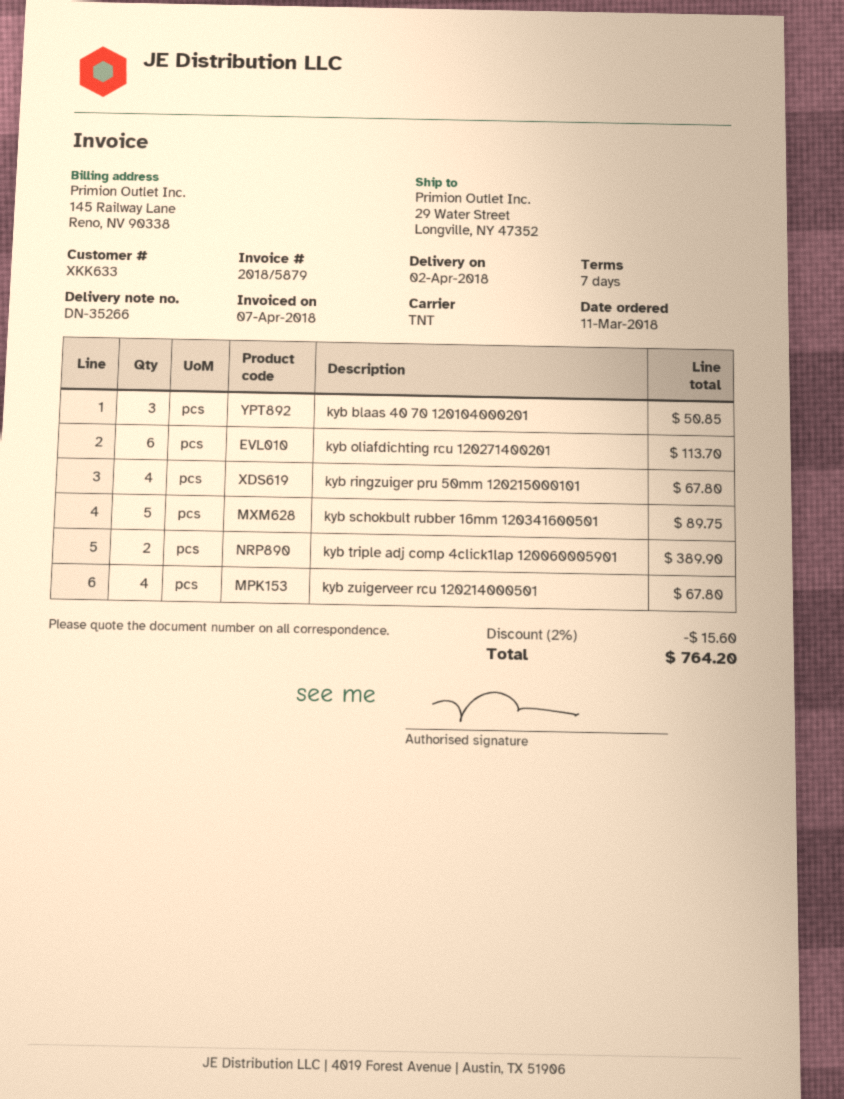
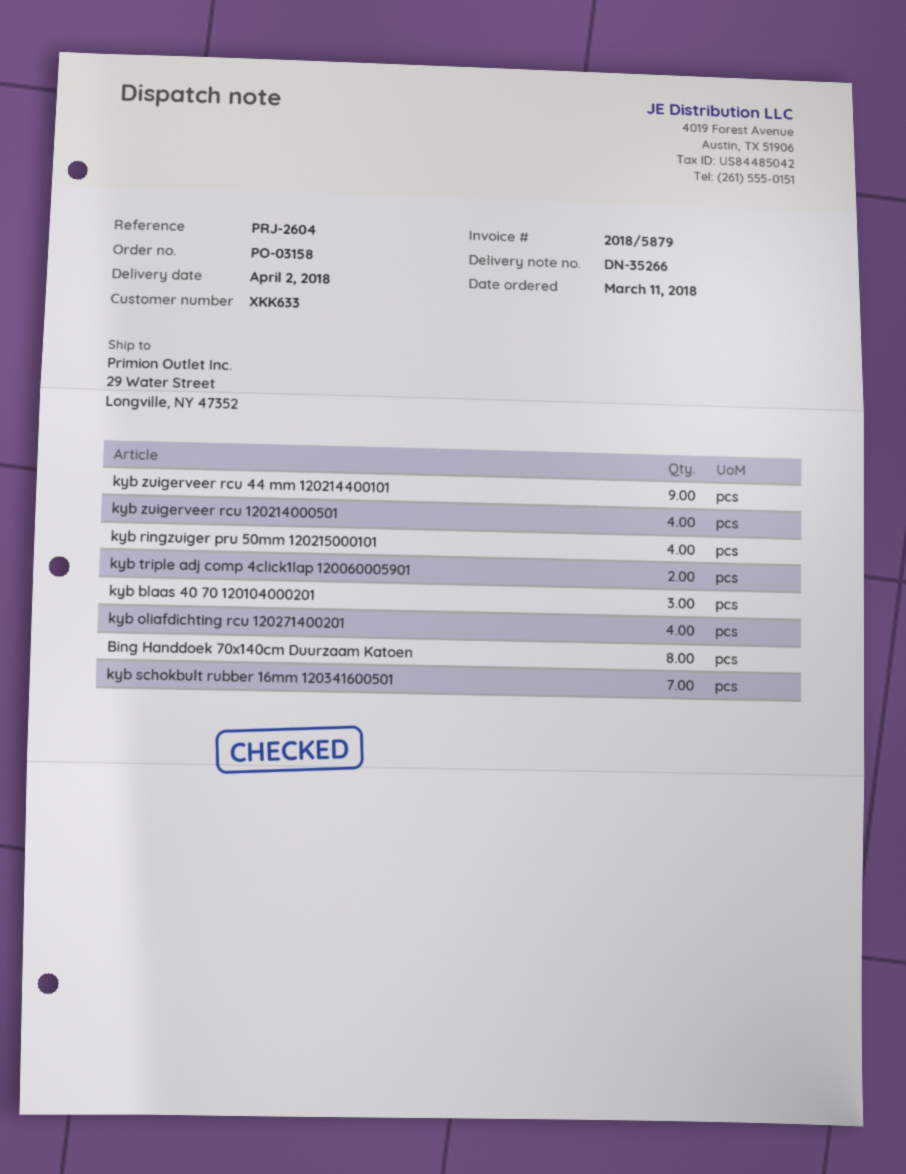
kyb oliafdichting rcu 120271400201: 6 -> 4
kyb schokbult rubber 16mm 120341600501: 5 -> 7
kyb zuigerveer rcu 44 mm 120214400101: none -> 9
Bing Handdoek 70x140cm Duurzaam Katoen: none -> 8

